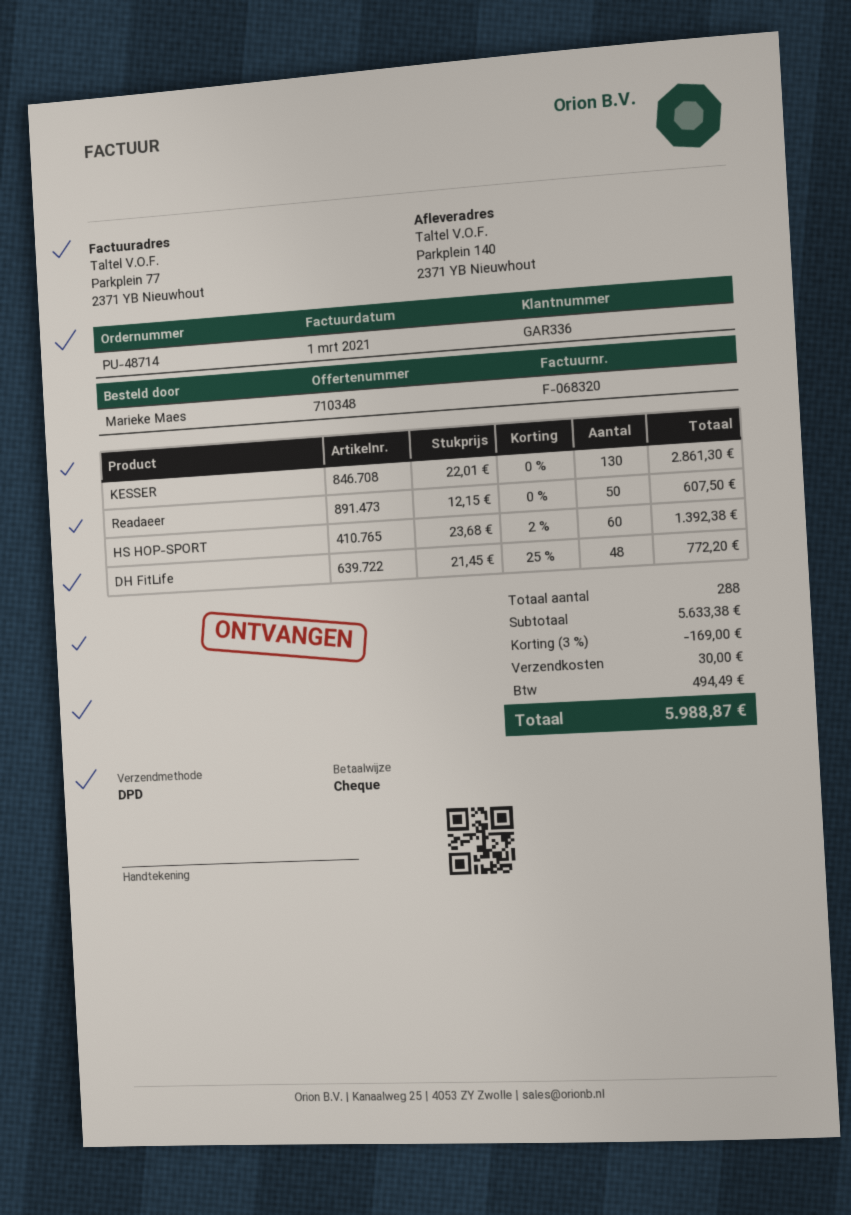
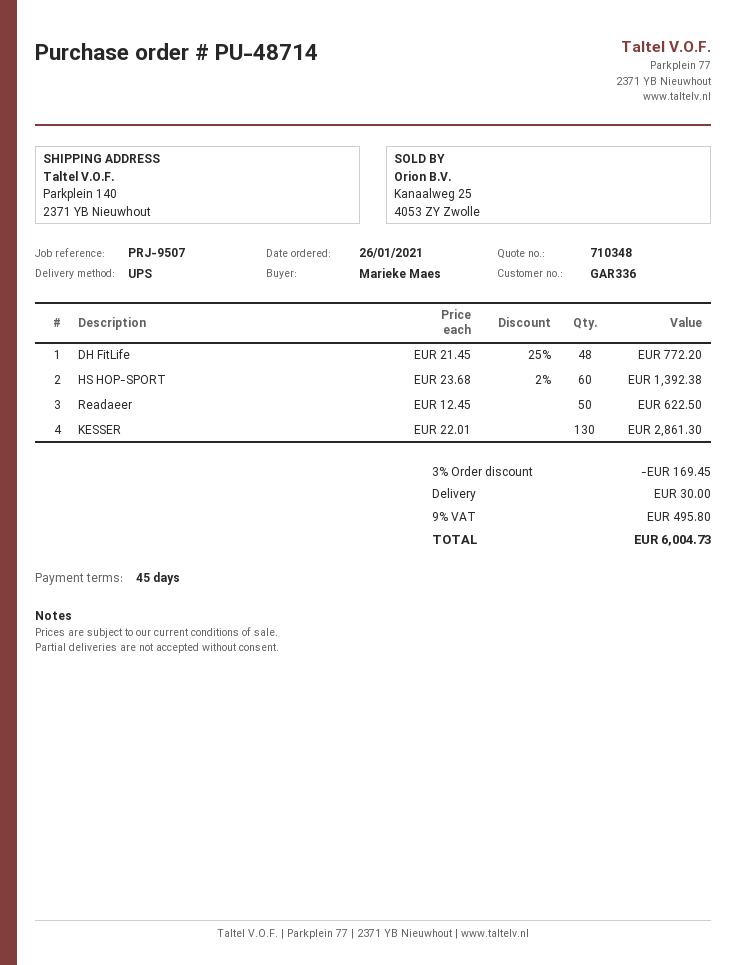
shipping method: DPD -> UPS
Readaeer: 50 x 12.15 = 607.50 -> 50 x 12.45 = 622.50
discount: 3% = 169.00 -> 3% = 169.45
tax: 494.49 -> 495.80
total: 5988.87 -> 6004.73

